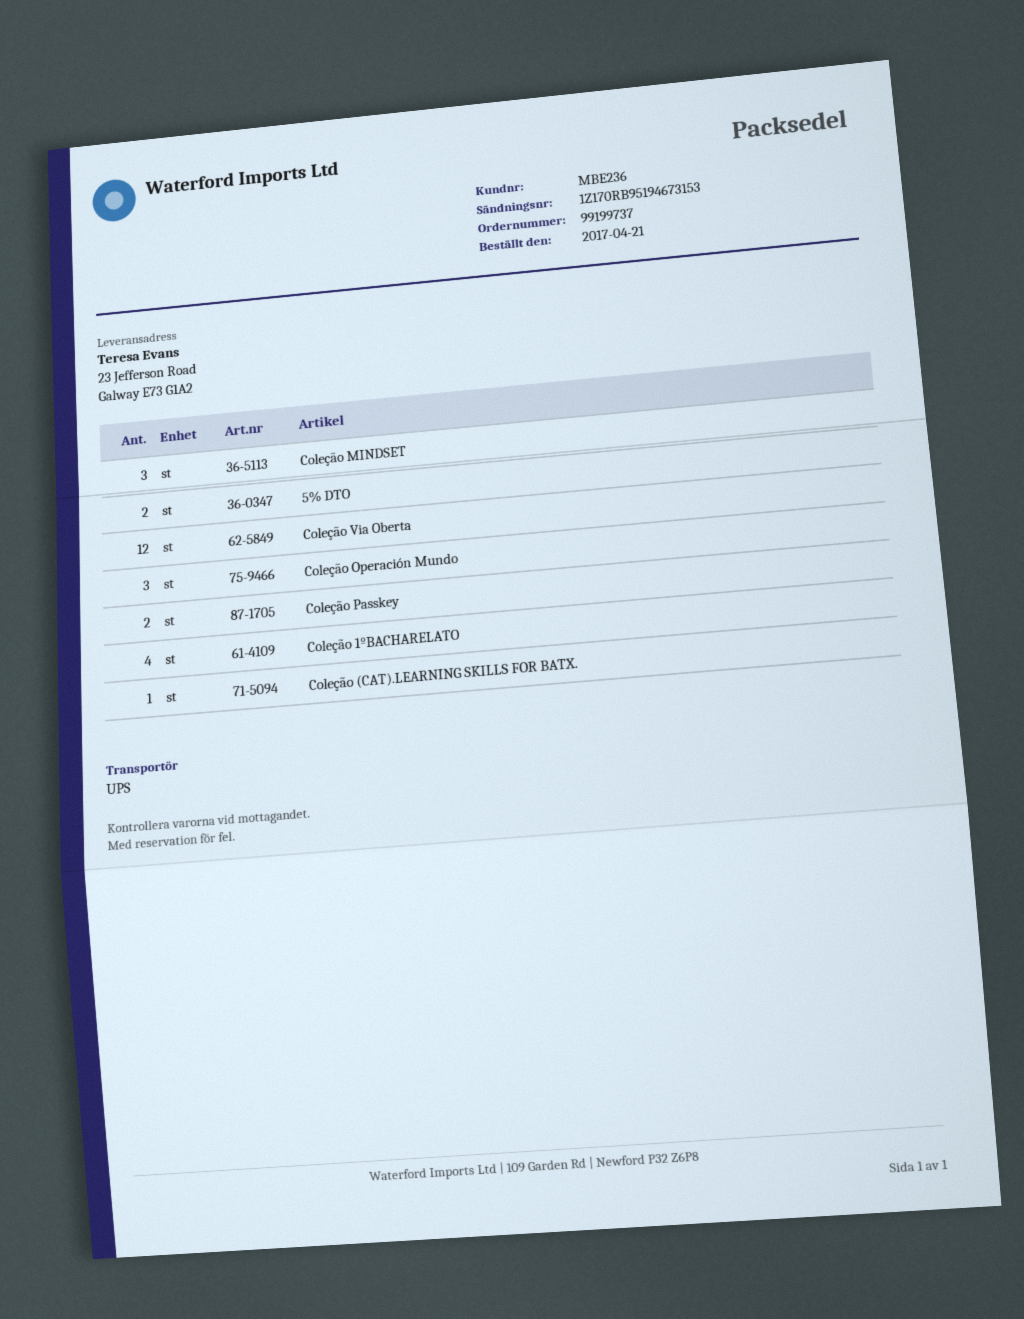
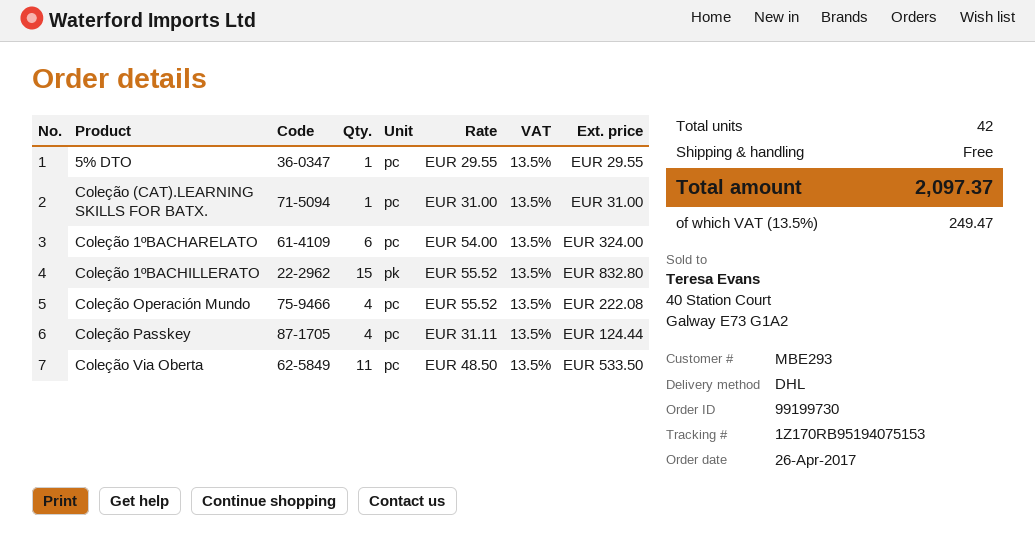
order number: 99199737 -> 99199730
order date: 2017-04-21 -> 2017-04-26
customer number: MBE236 -> MBE293
shipping method: UPS -> DHL
tracking number: 1Z170RB95194673153 -> 1Z170RB95194075153
Coleção MINDSET: 3 -> none
5% DTO: 2 -> 1
Coleção Via Oberta: 12 -> 11
Coleção Operación Mundo: 3 -> 4
Coleção Passkey: 2 -> 4
Coleção 1ºBACHARELATO: 4 -> 6
Coleção 1ºBACHILLERATO: none -> 15

